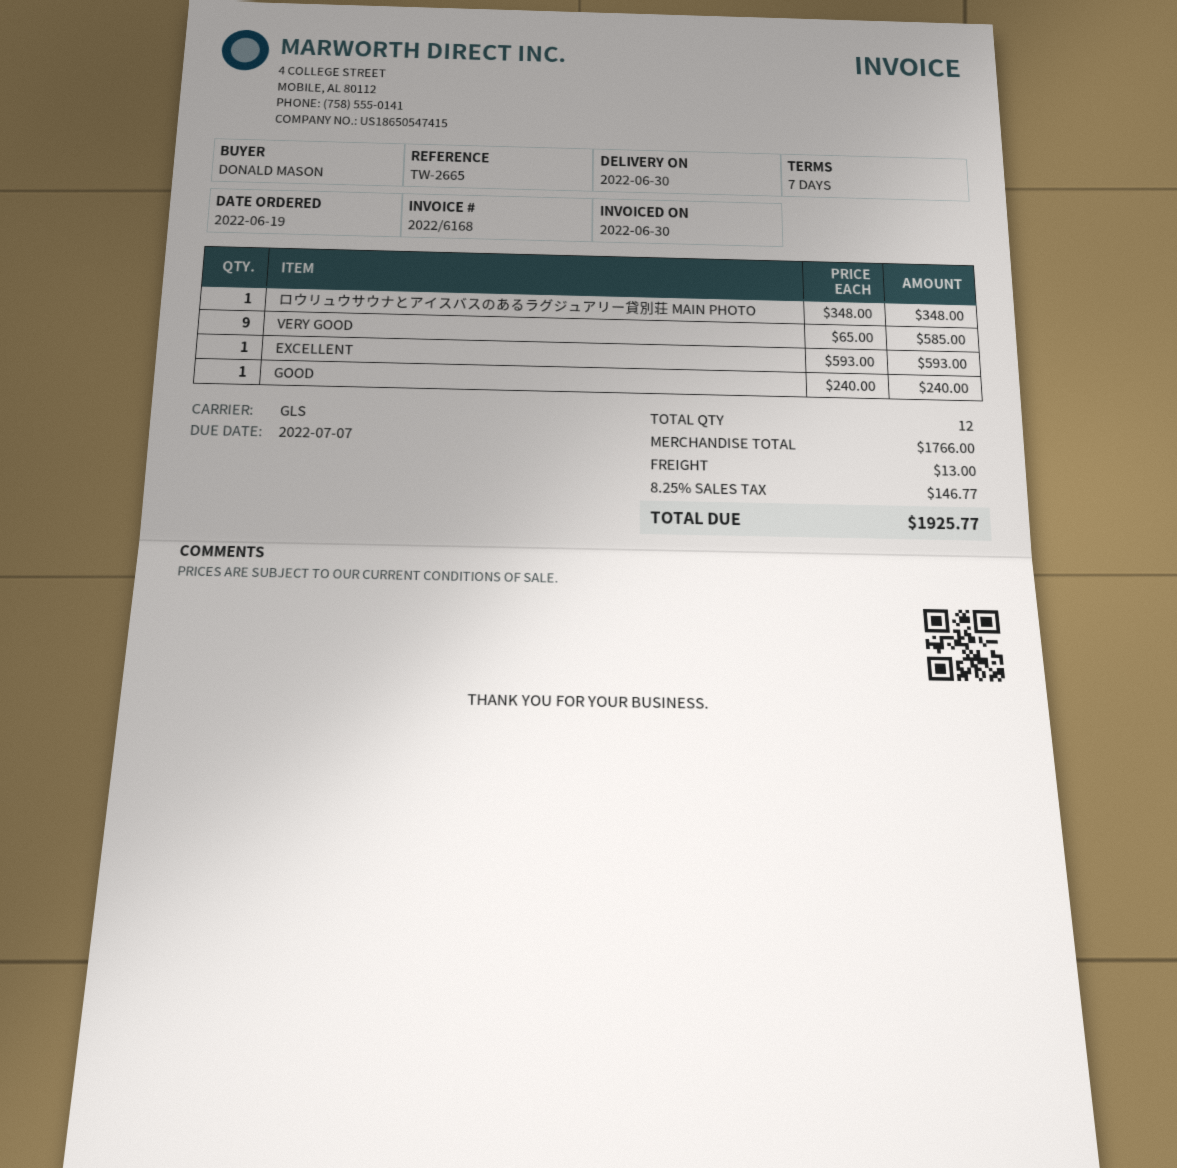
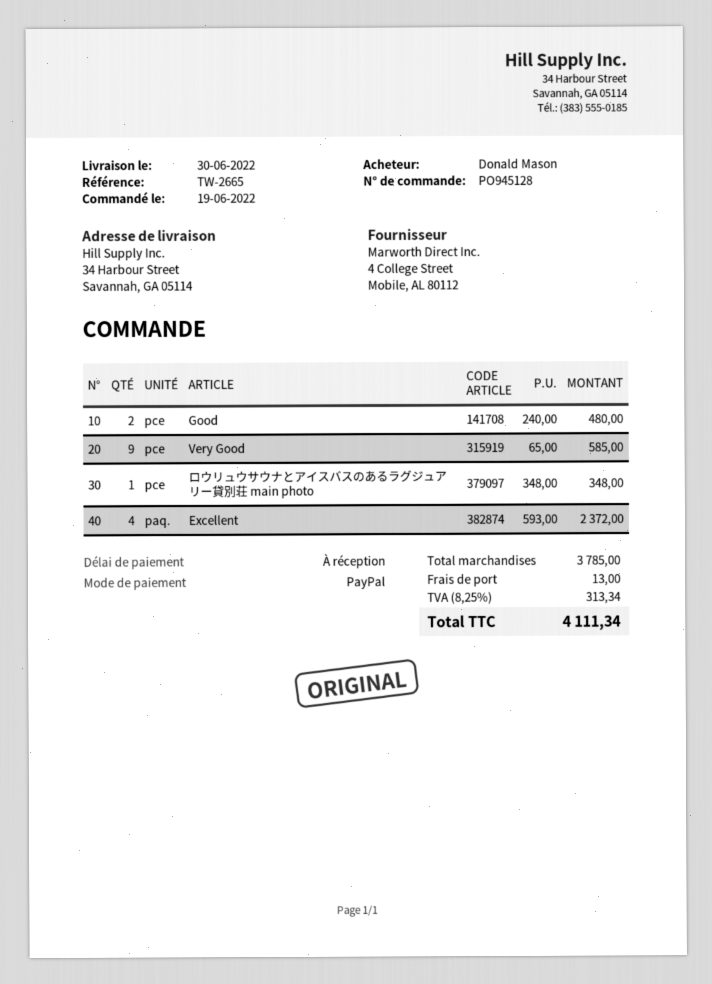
payment terms: 7 days -> on receipt
EXCELLENT: 1 x 593.00 = 593.00 -> 4 x 593.00 = 2372.00
GOOD: 1 x 240.00 = 240.00 -> 2 x 240.00 = 480.00
subtotal: 1766.00 -> 3785.00
tax: 8.25% = 146.77 -> 8.25% = 313.34
total: 1925.77 -> 4111.34

